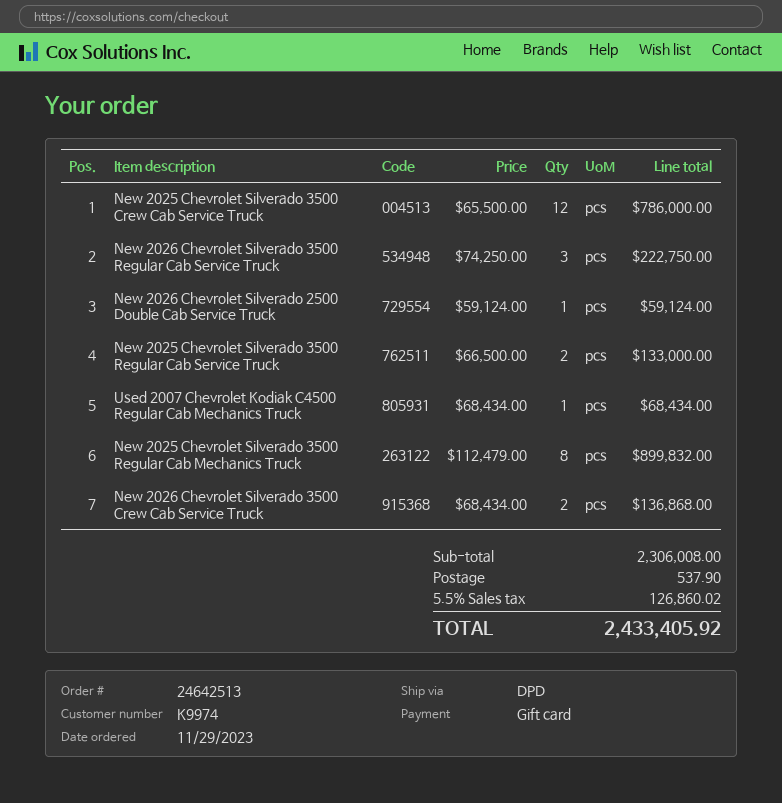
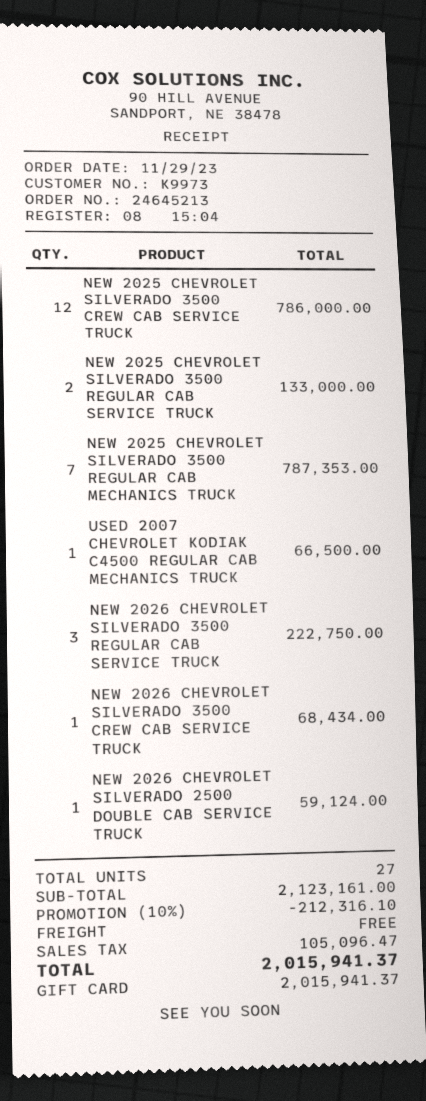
order number: 24642513 -> 24645213
customer number: K9974 -> K9973
Used 2007 Chevrolet Kodiak C4500 Regular Cab Mechanics Truck: 1 for 68434.00 -> 1 for 66500.00
New 2025 Chevrolet Silverado 3500 Regular Cab Mechanics Truck: 8 for 899832.00 -> 7 for 787353.00
New 2026 Chevrolet Silverado 3500 Crew Cab Service Truck: 2 for 136868.00 -> 1 for 68434.00
subtotal: 2306008.00 -> 2123161.00
discount: none -> 10% = 212316.10
shipping: 537.90 -> 0.00
tax: 126860.02 -> 105096.47
total: 2433405.92 -> 2015941.37

